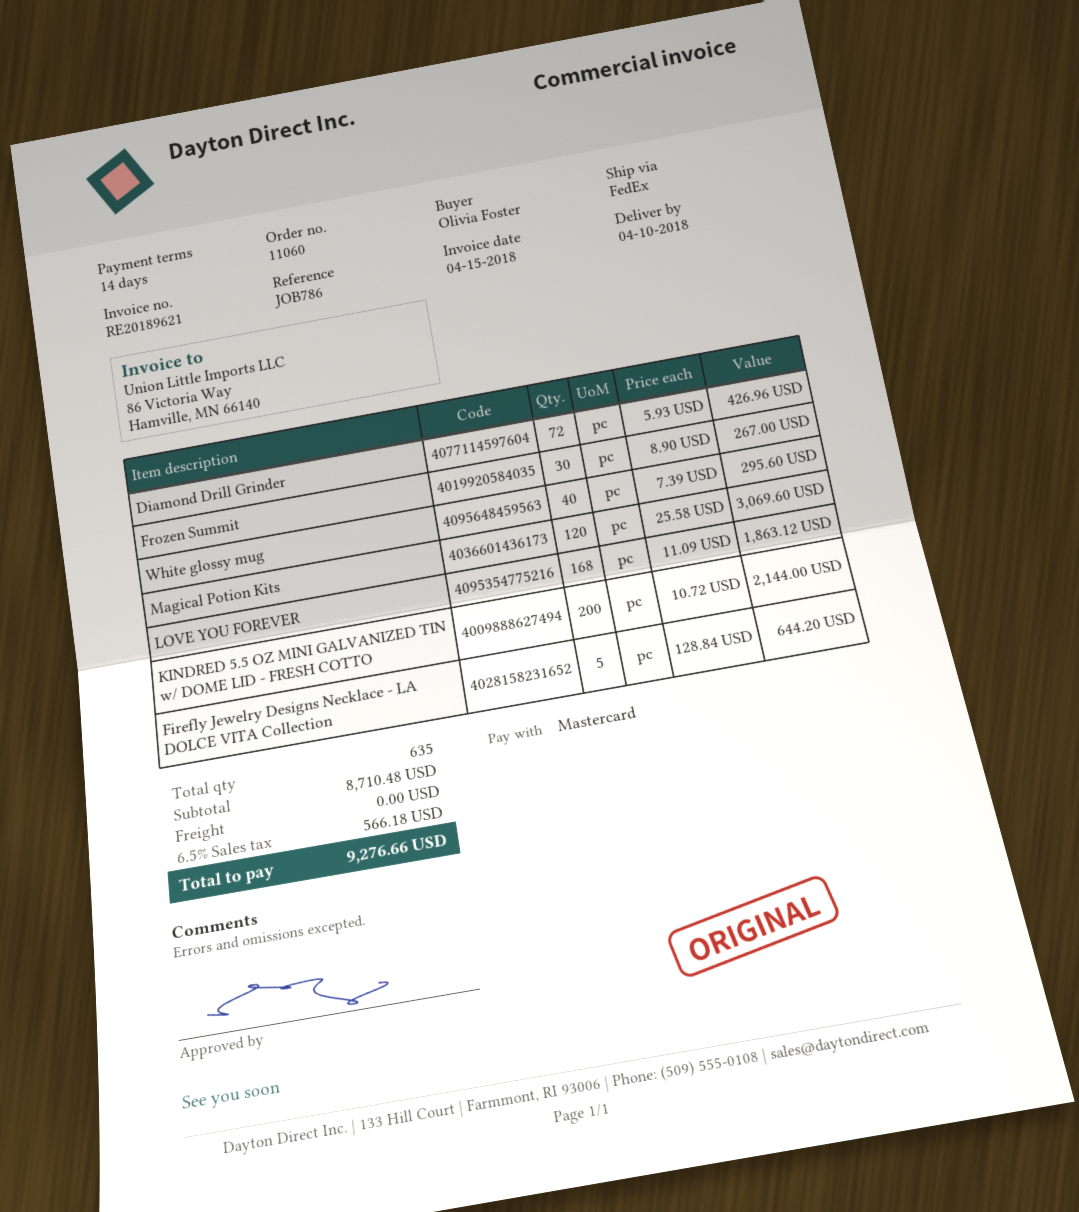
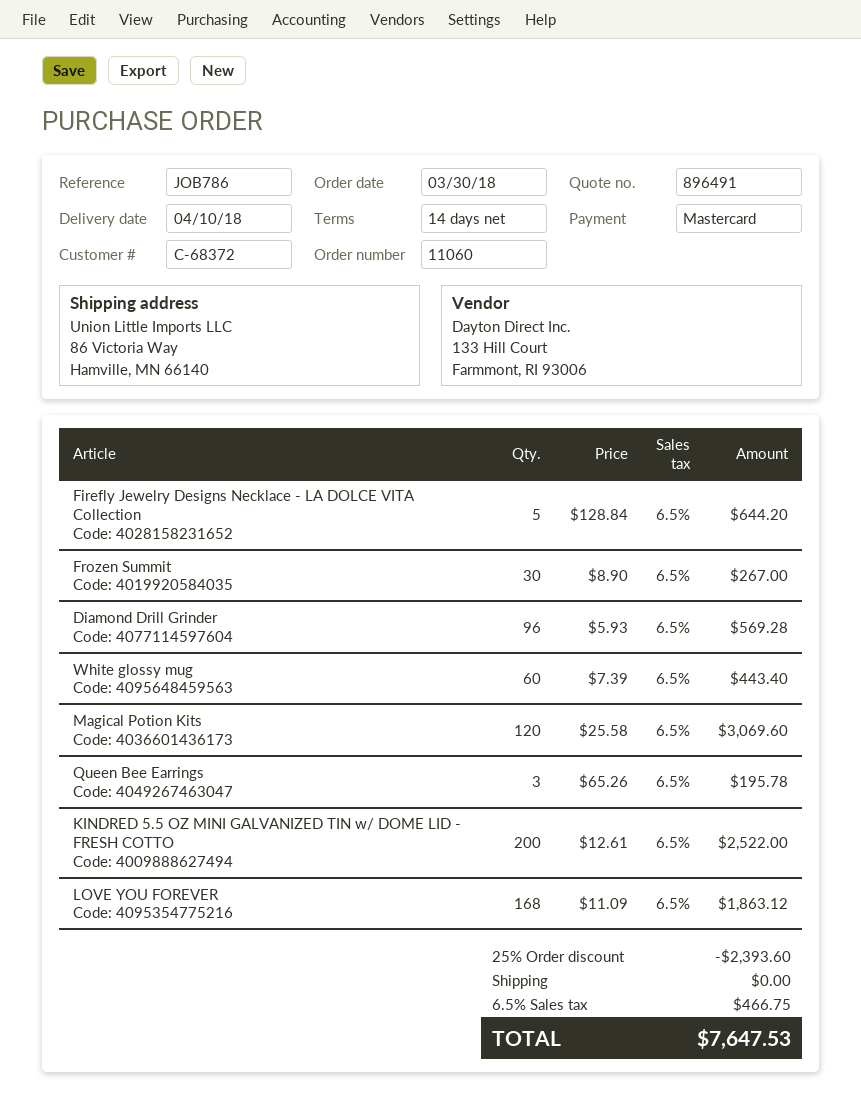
Diamond Drill Grinder: 72 x 5.93 = 426.96 -> 96 x 5.93 = 569.28
White glossy mug: 40 x 7.39 = 295.60 -> 60 x 7.39 = 443.40
KINDRED 5.5 OZ MINI GALVANIZED TIN w/ DOME LID - FRESH COTTO: 200 x 10.72 = 2144.00 -> 200 x 12.61 = 2522.00
Queen Bee Earrings: none -> 3 x 65.26 = 195.78
discount: none -> 25% = 2393.60
tax: 6.5% = 566.18 -> 6.5% = 466.75
total: 9276.66 -> 7647.53

